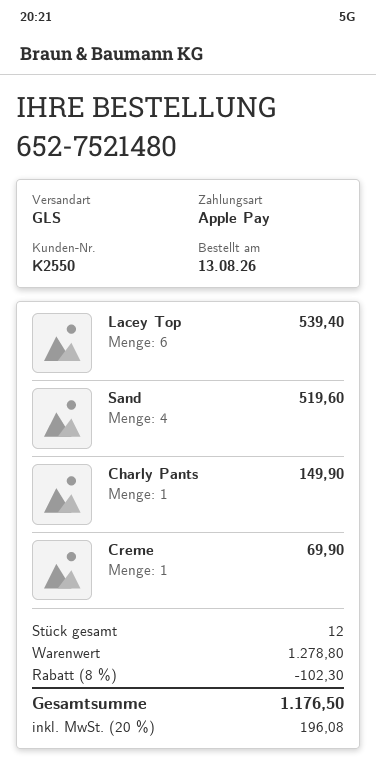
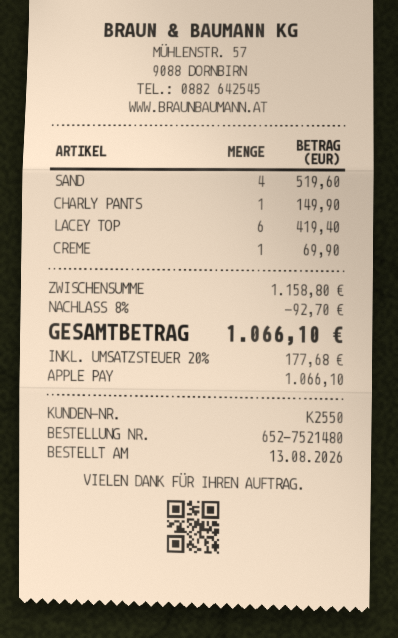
Lacey Top: 6 for 539.40 -> 6 for 419.40
subtotal: 1278.80 -> 1158.80
discount: 8% = 102.30 -> 8% = 92.70
tax: 20% = 196.08 -> 20% = 177.68
total: 1176.50 -> 1066.10

